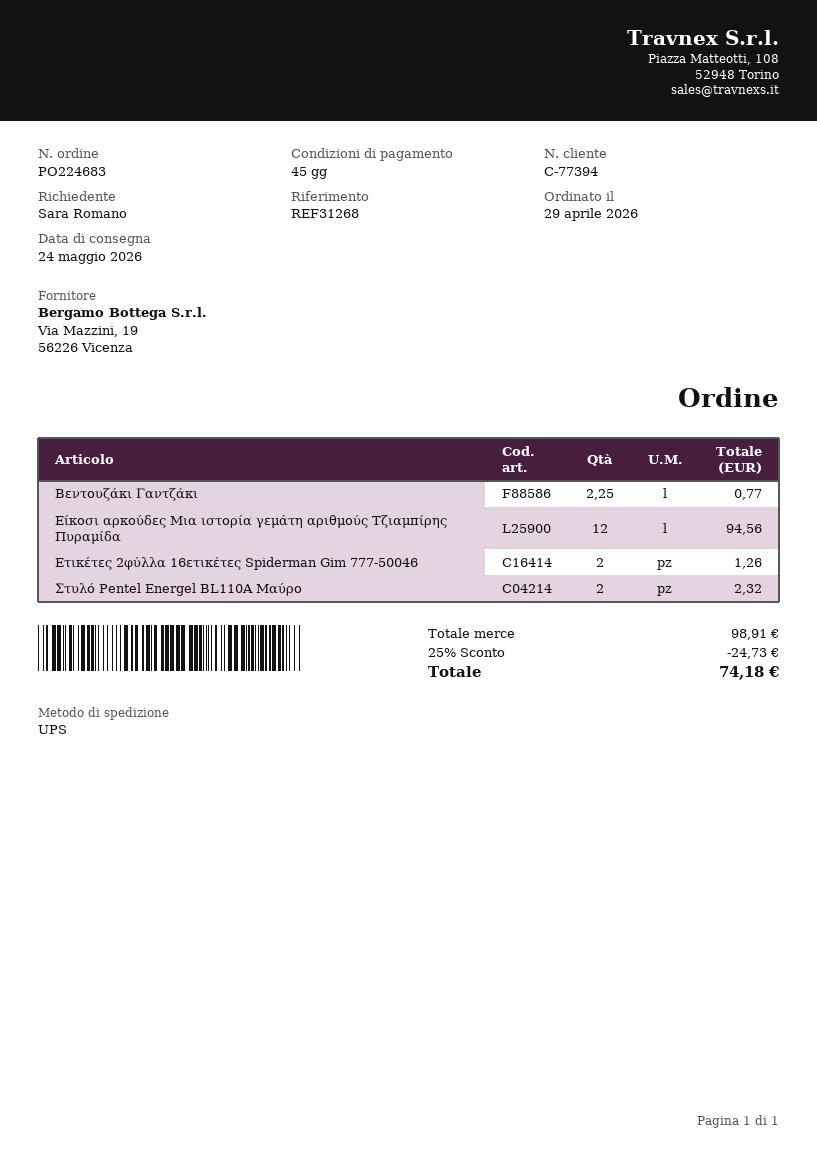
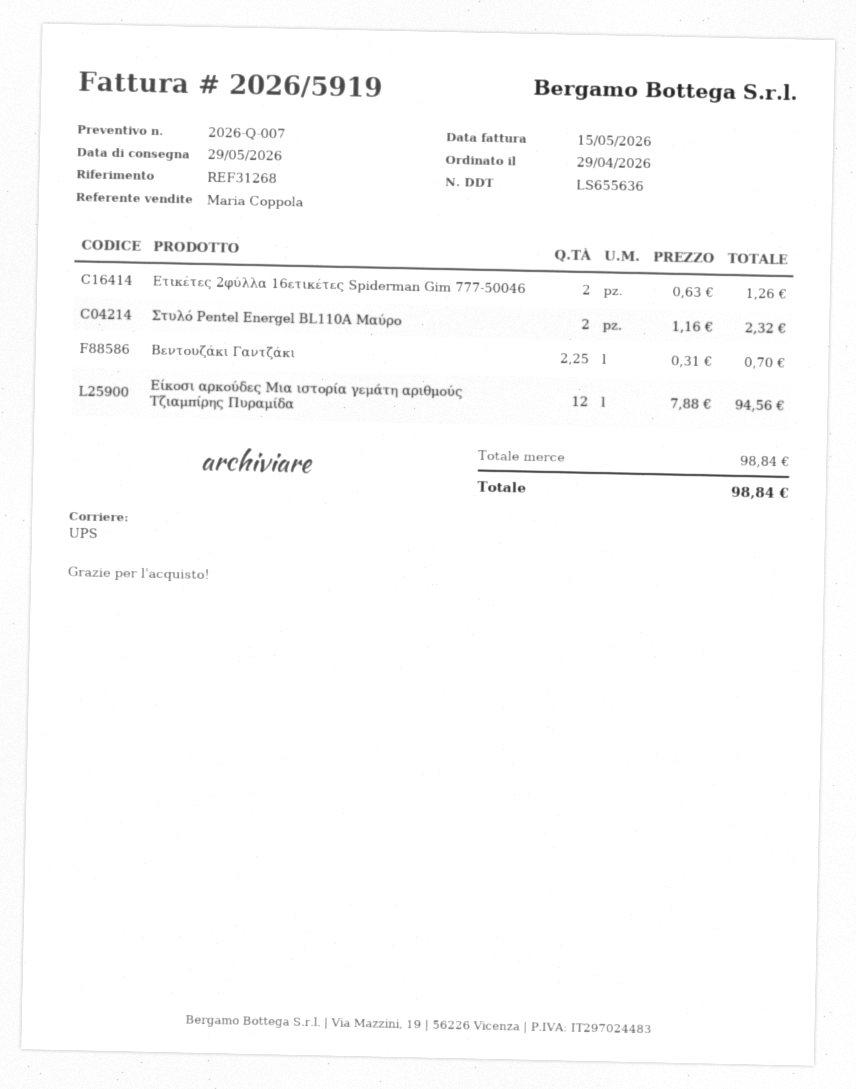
delivery date: 2026-05-24 -> 2026-05-29
Βεντουζάκι Γαντζάκι: 2.25 for 0.77 -> 2.25 for 0.70
subtotal: 98.91 -> 98.84
discount: 25% = 24.73 -> none
total: 74.18 -> 98.84

